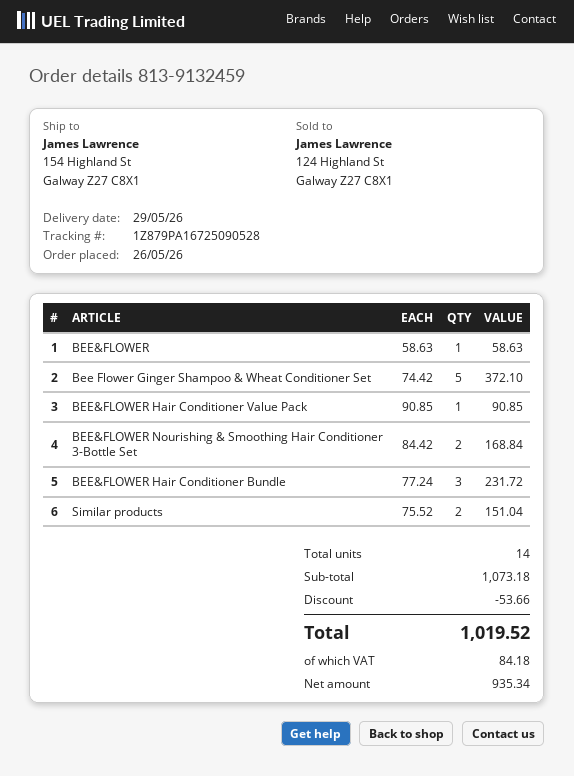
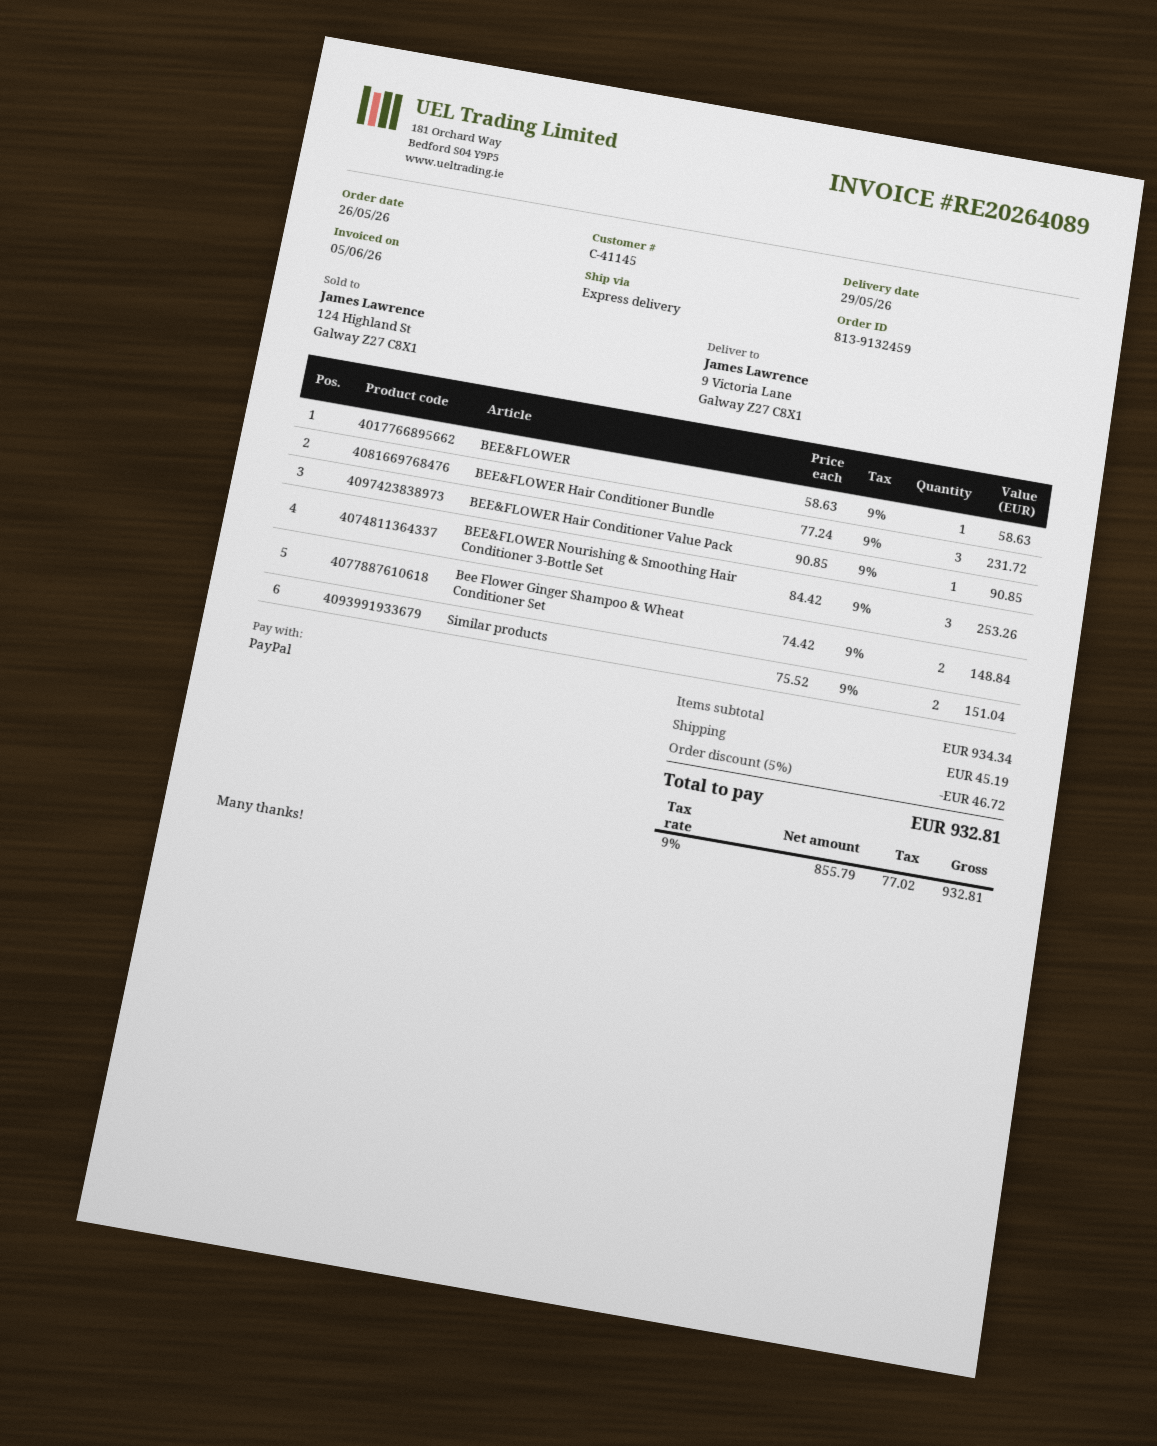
ship to: 154 Highland St, Galway Z27 C8X1 -> 9 Victoria Lane, Galway Z27 C8X1
Bee Flower Ginger Shampoo & Wheat Conditioner Set: 5 x 74.42 = 372.10 -> 2 x 74.42 = 148.84
BEE&FLOWER Nourishing & Smoothing Hair Conditioner 3-Bottle Set: 2 x 84.42 = 168.84 -> 3 x 84.42 = 253.26
subtotal: 1073.18 -> 934.34
discount: 53.66 -> 46.72
shipping: none -> 45.19
net: 935.34 -> 855.79
tax: 84.18 -> 77.02
total: 1019.52 -> 932.81

